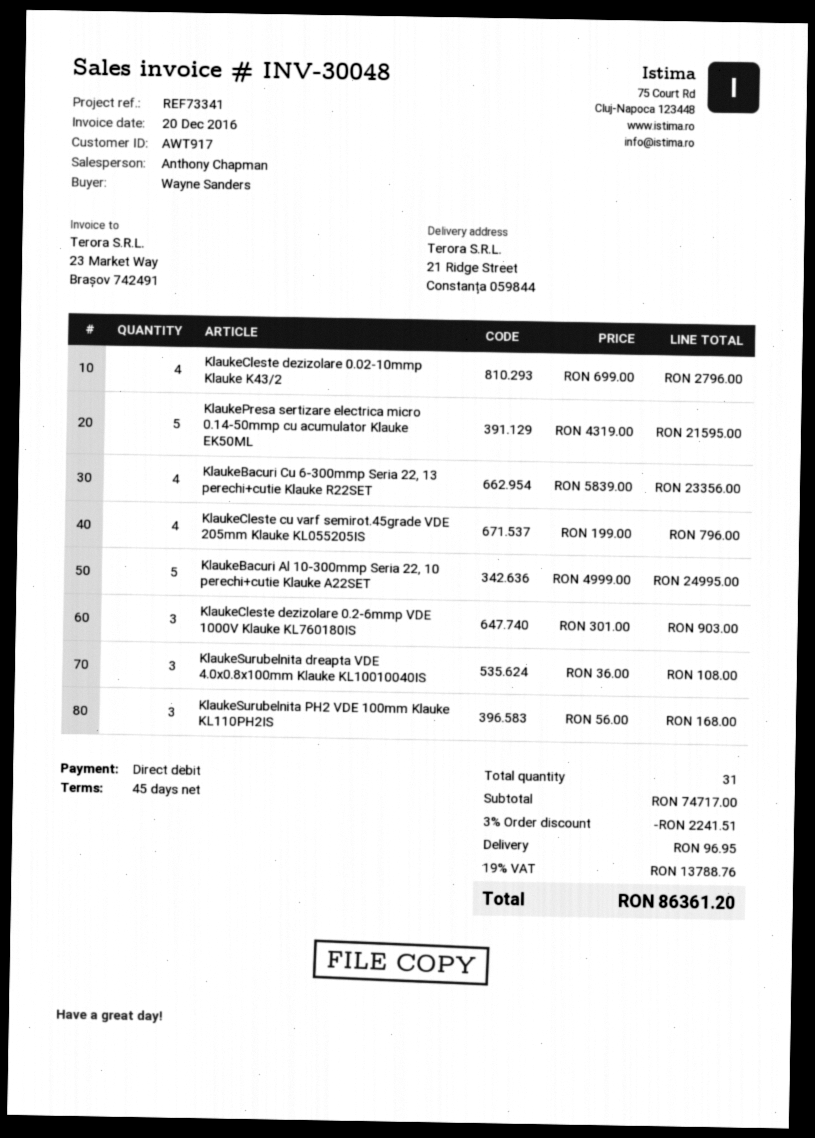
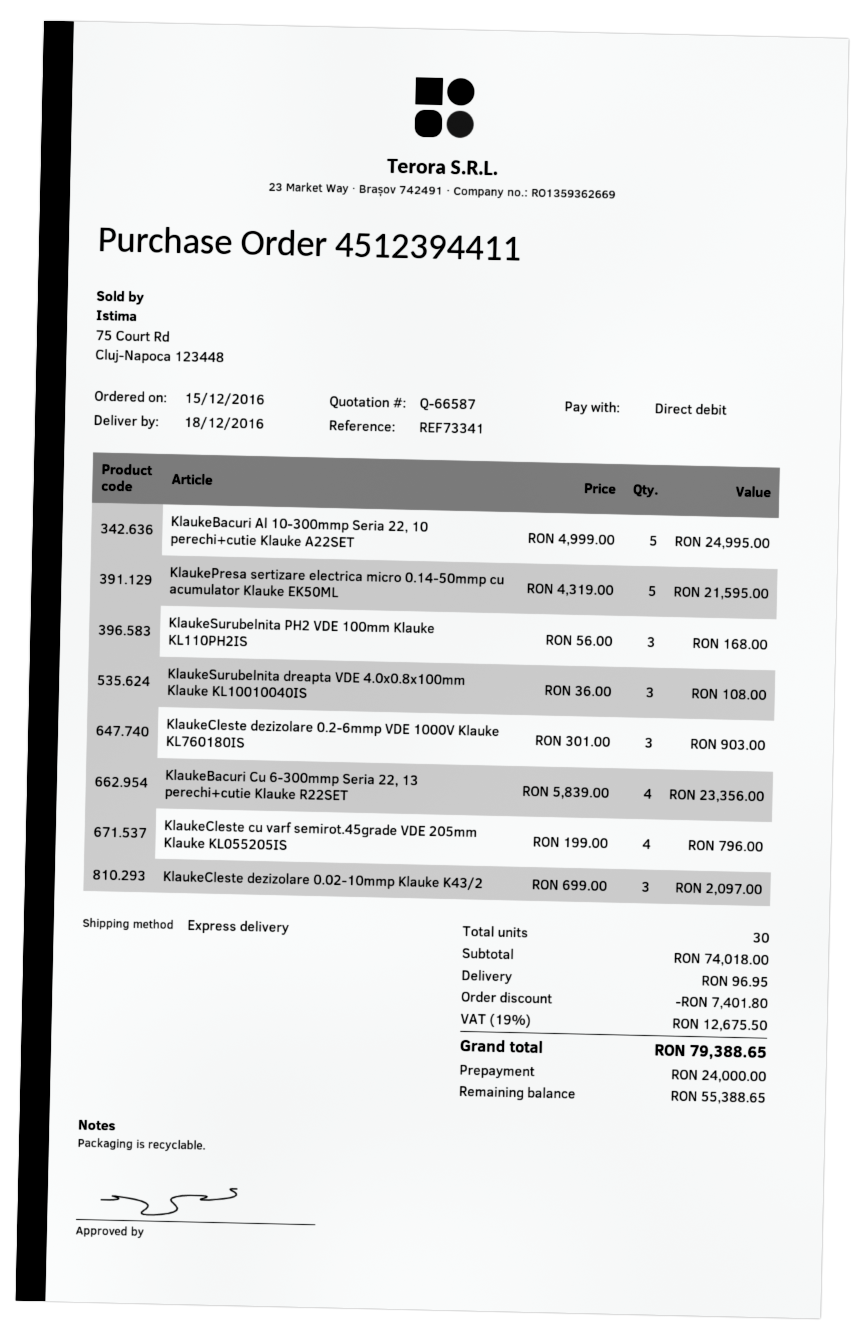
KlaukeCleste dezizolare 0.02-10mmp Klauke K43/2: 4 x 699.00 = 2796.00 -> 3 x 699.00 = 2097.00
total quantity: 31 -> 30
subtotal: 74717.00 -> 74018.00
discount: 2241.51 -> 7401.80
tax: 19% = 13788.76 -> 19% = 12675.50
total: 86361.20 -> 79388.65

